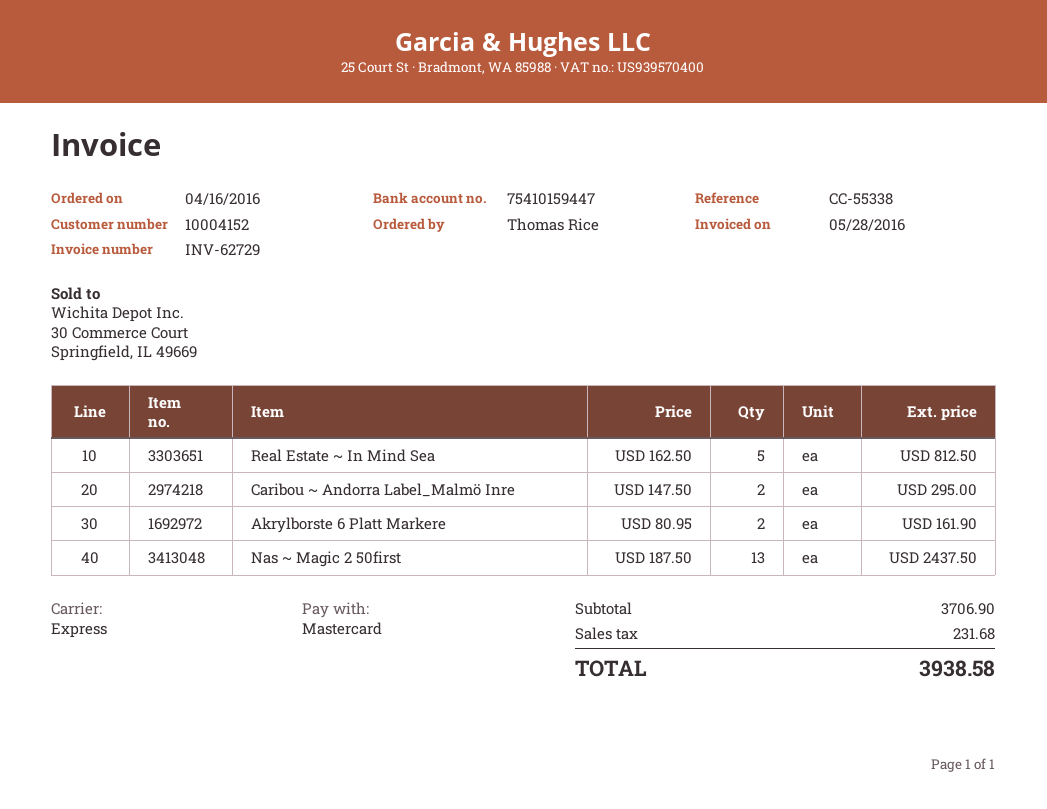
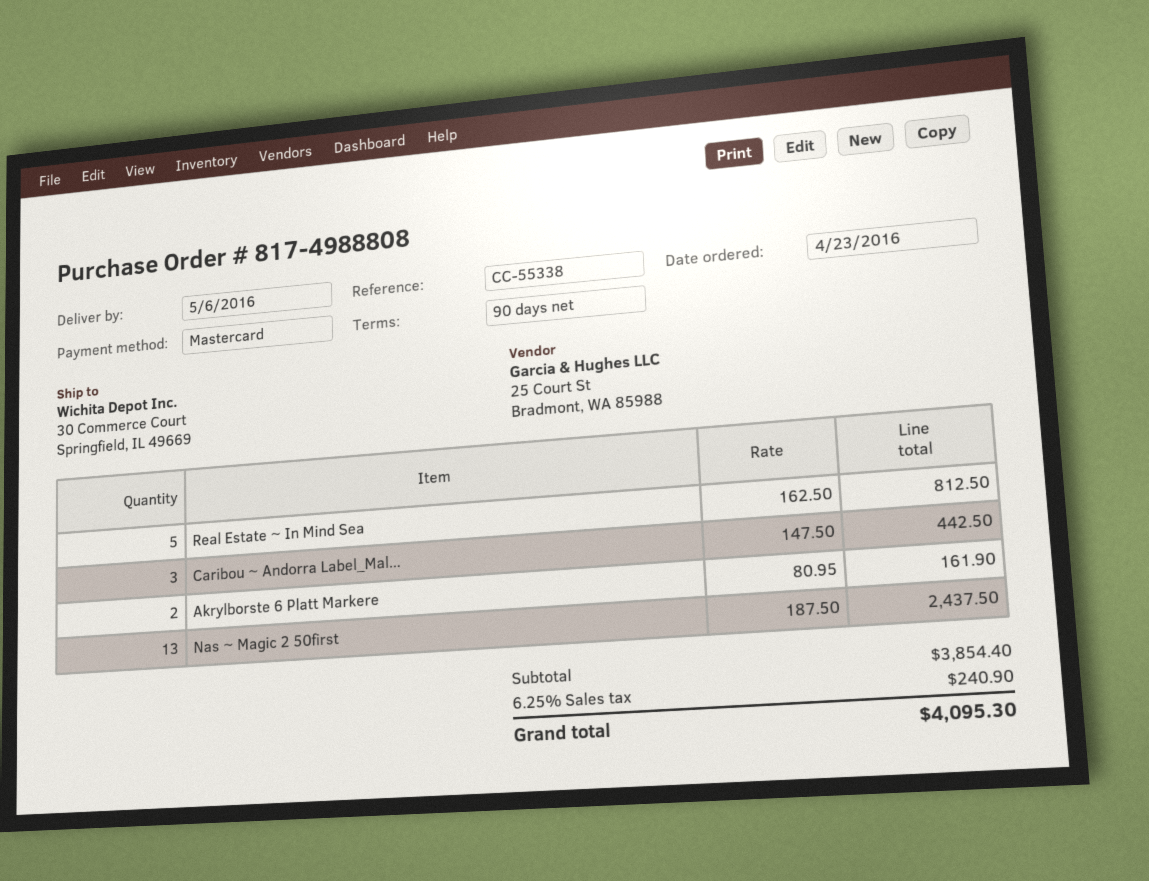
order date: 2016-04-16 -> 2016-04-23
Caribou ~ Andorra Label_Malmö Inre: 2 x 147.50 = 295.00 -> 3 x 147.50 = 442.50
subtotal: 3706.90 -> 3854.40
tax: 231.68 -> 240.90
total: 3938.58 -> 4095.30

